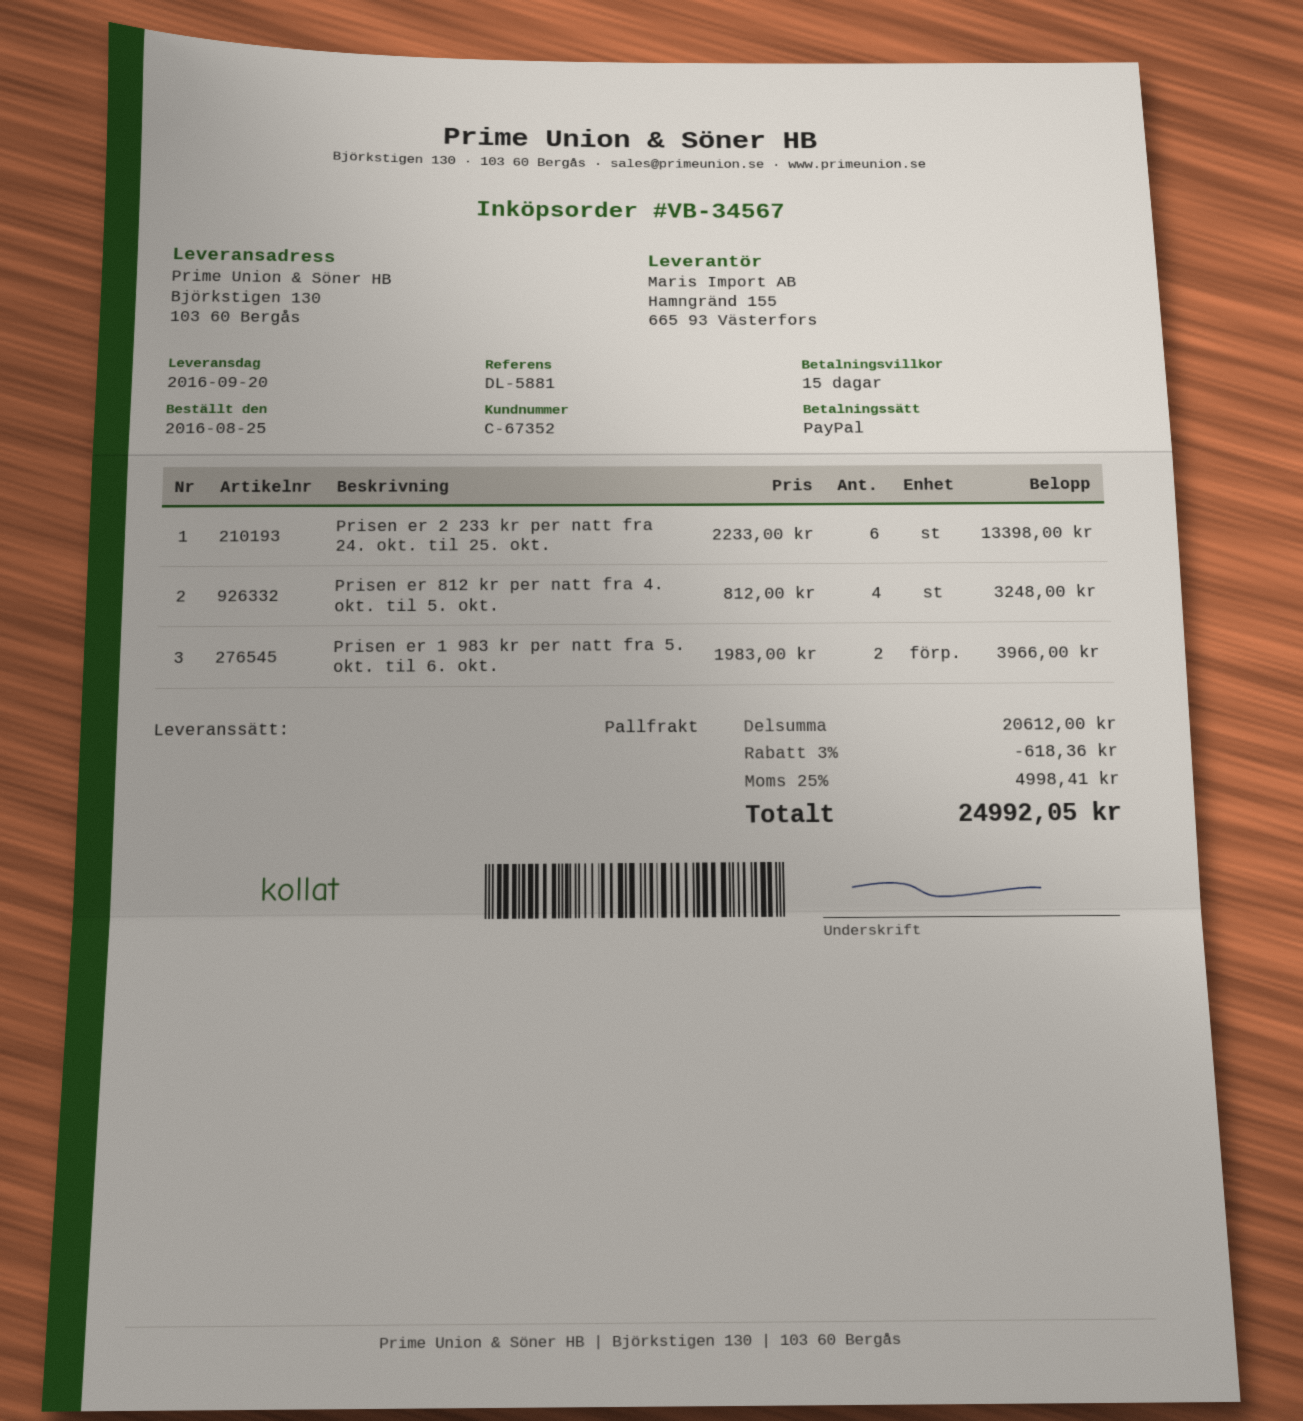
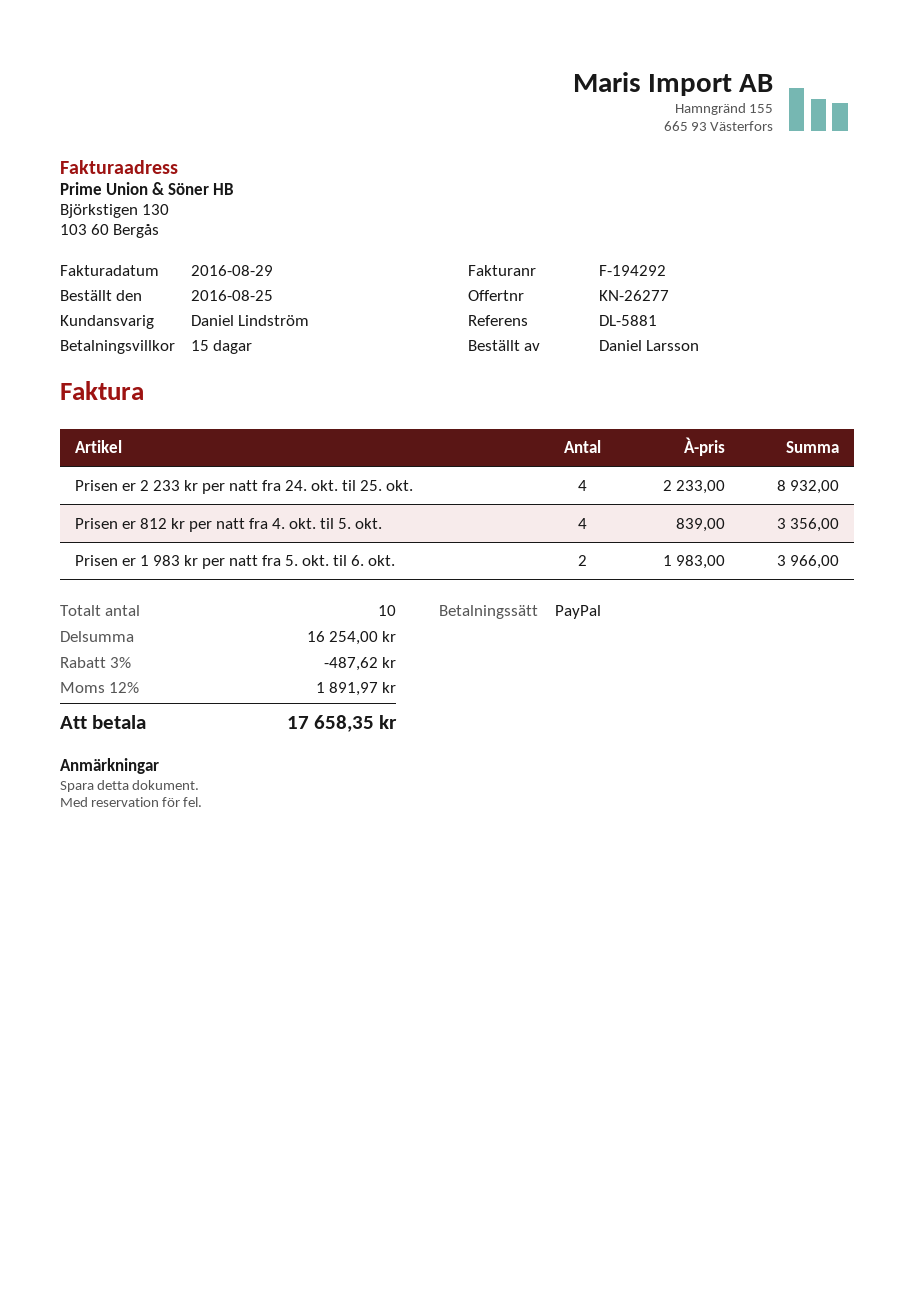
Prisen er 2 233 kr per natt fra 24. okt. til 25. okt.: 6 x 2233.00 = 13398.00 -> 4 x 2233.00 = 8932.00
Prisen er 812 kr per natt fra 4. okt. til 5. okt.: 4 x 812.00 = 3248.00 -> 4 x 839.00 = 3356.00
subtotal: 20612.00 -> 16254.00
discount: 3% = 618.36 -> 3% = 487.62
tax: 25% = 4998.41 -> 12% = 1891.97
total: 24992.05 -> 17658.35

